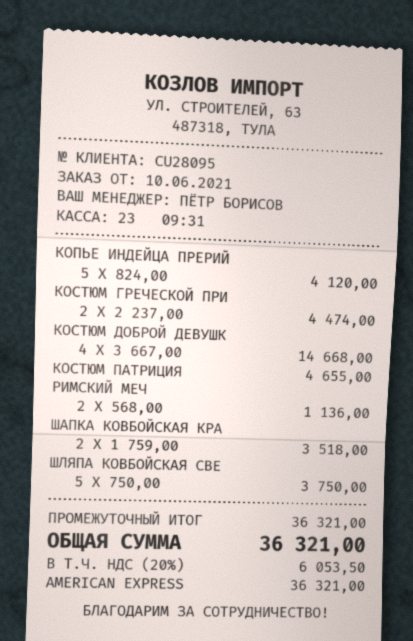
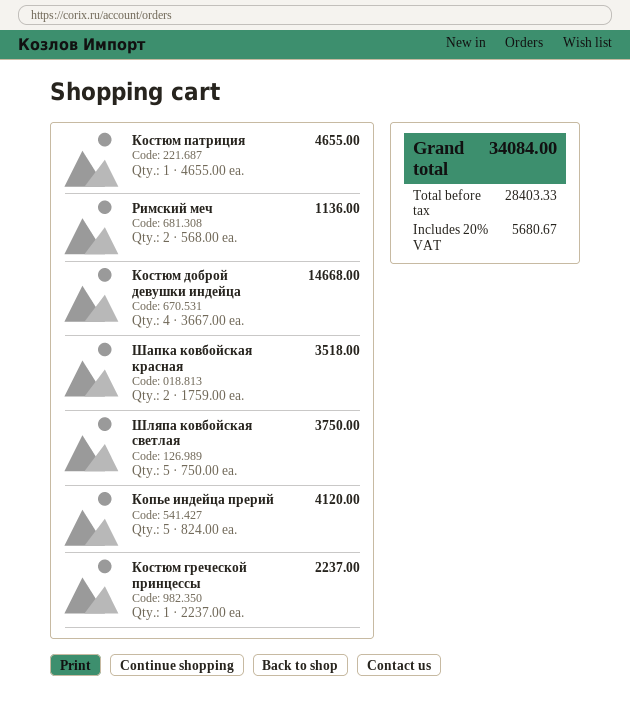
КОСТЮМ ГРЕЧЕСКОЙ ПРИ: 2 x 2237.00 = 4474.00 -> 1 x 2237.00 = 2237.00
tax: 20% = 6053.50 -> 20% = 5680.67
total: 36321.00 -> 34084.00

